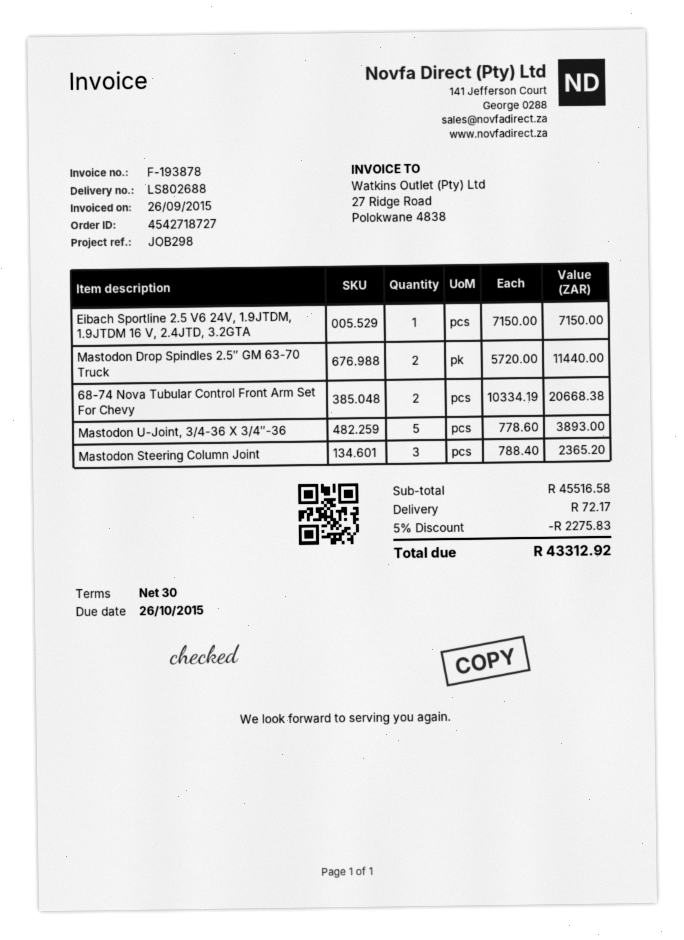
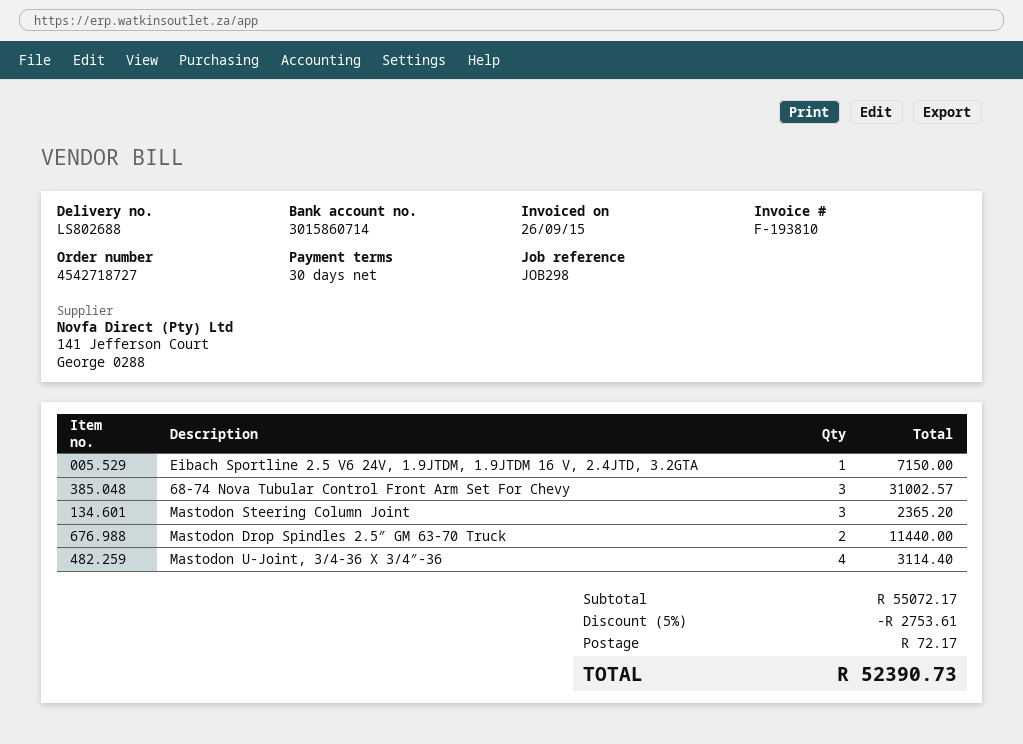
invoice number: F-193878 -> F-193810
68-74 Nova Tubular Control Front Arm Set For Chevy: 2 for 20668.38 -> 3 for 31002.57
Mastodon U-Joint, 3/4-36 X 3/4″-36: 5 for 3893.00 -> 4 for 3114.40
subtotal: 45516.58 -> 55072.17
discount: 5% = 2275.83 -> 5% = 2753.61
total: 43312.92 -> 52390.73

